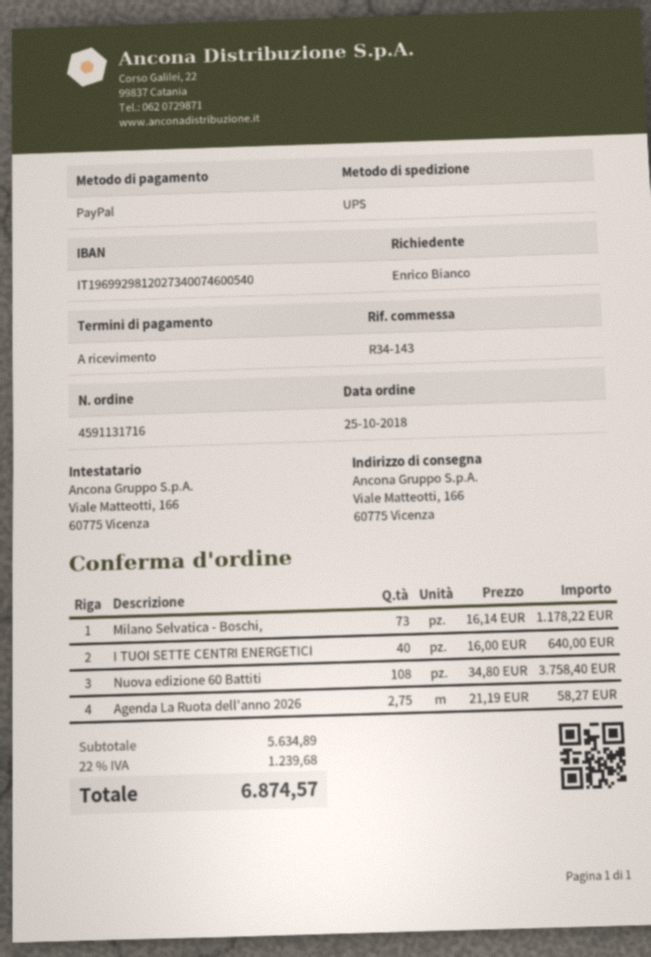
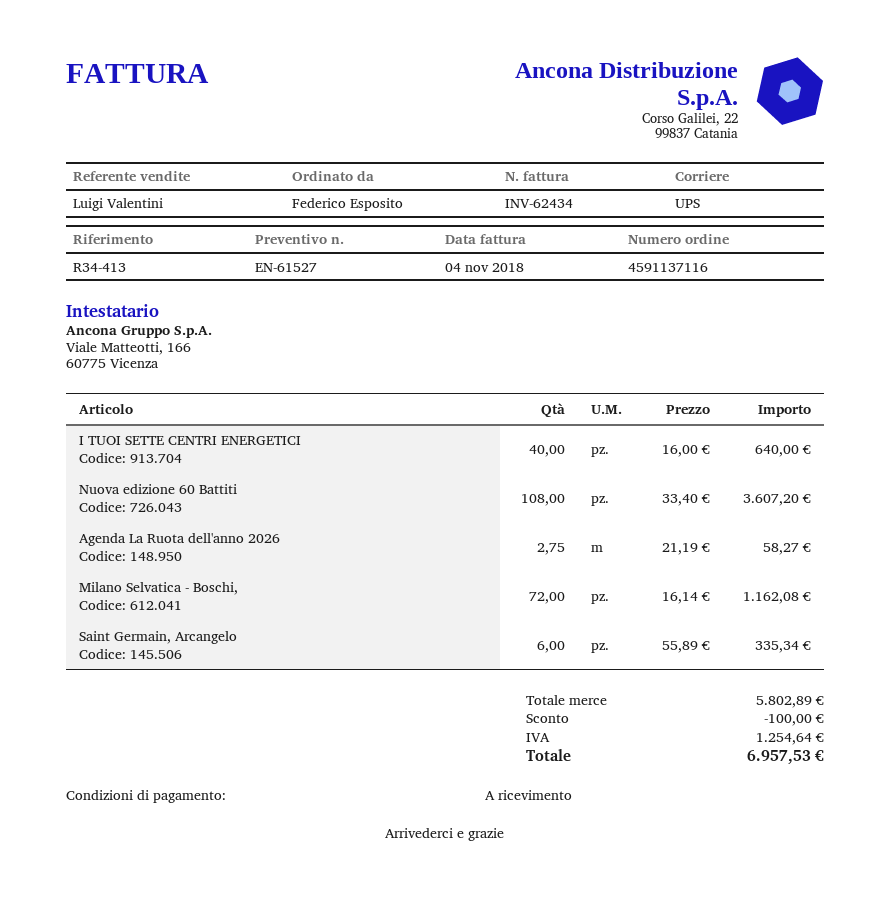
order number: 4591131716 -> 4591137116
reference: R34-143 -> R34-413
ordered by: Enrico Bianco -> Federico Esposito
Milano Selvatica - Boschi,: 73 x 16.14 = 1178.22 -> 72 x 16.14 = 1162.08
Nuova edizione 60 Battiti: 108 x 34.80 = 3758.40 -> 108 x 33.40 = 3607.20
Saint Germain, Arcangelo: none -> 6 x 55.89 = 335.34
subtotal: 5634.89 -> 5802.89
discount: none -> 100.00
tax: 1239.68 -> 1254.64
total: 6874.57 -> 6957.53

